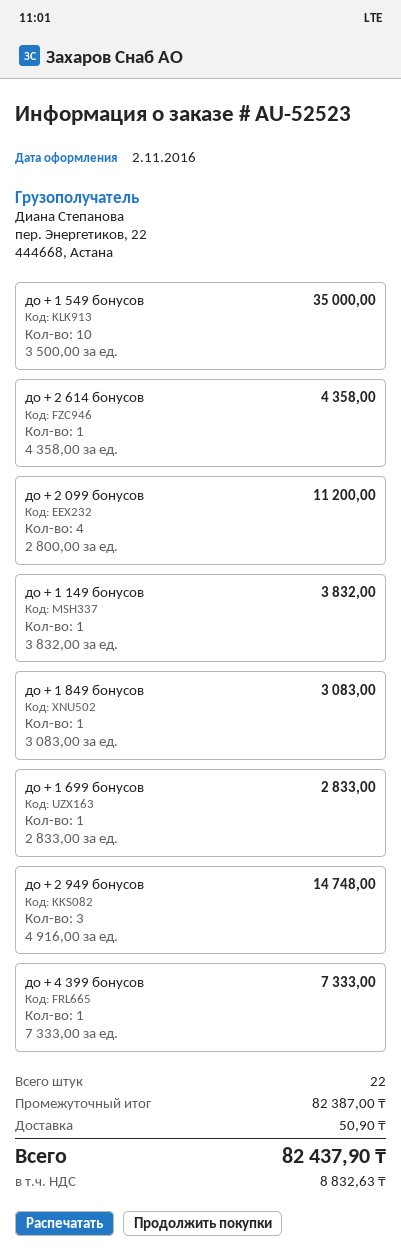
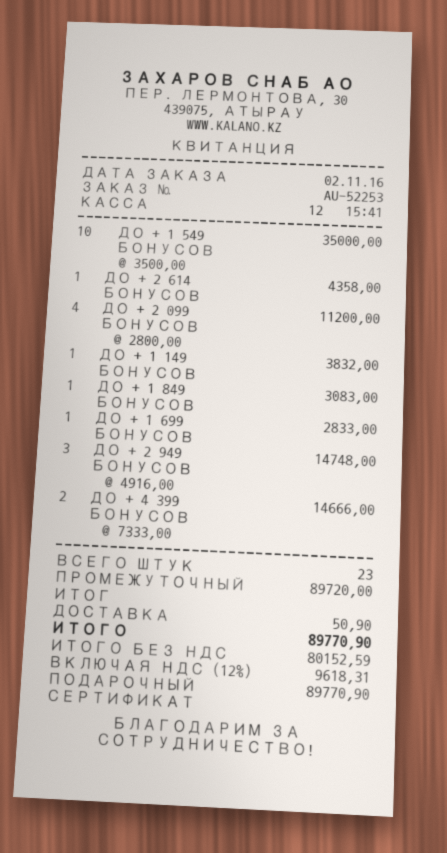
order number: AU-52523 -> AU-52253
до + 4 399 бонусов: 1 x 7333.00 = 7333.00 -> 2 x 7333.00 = 14666.00
total quantity: 22 -> 23
subtotal: 82387.00 -> 89720.00
tax: 8832.63 -> 9618.31
total: 82437.90 -> 89770.90

